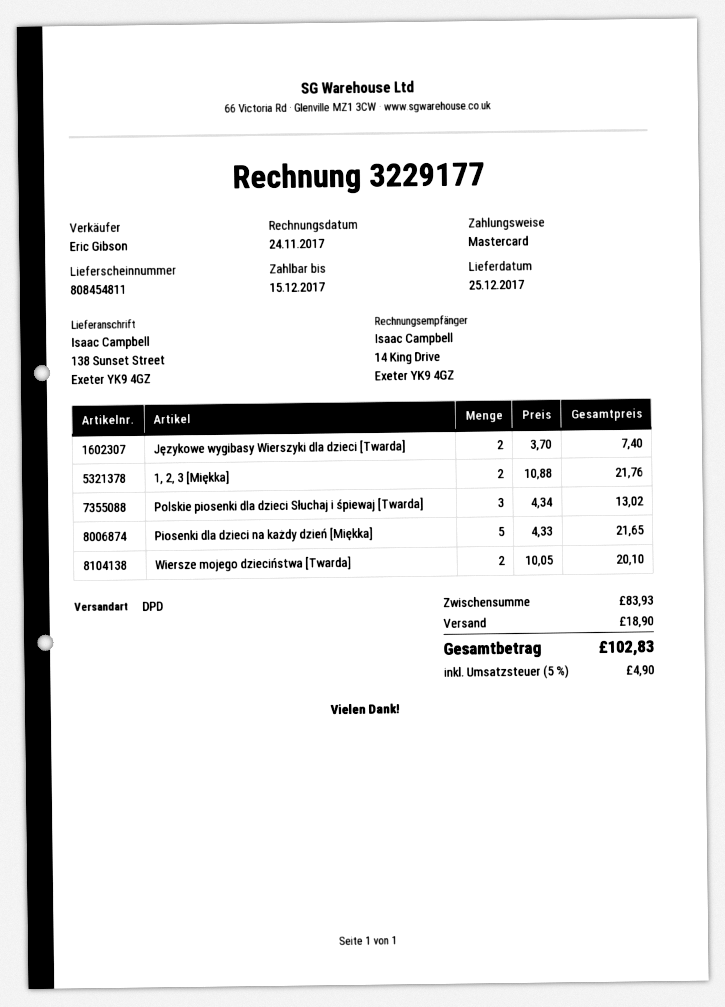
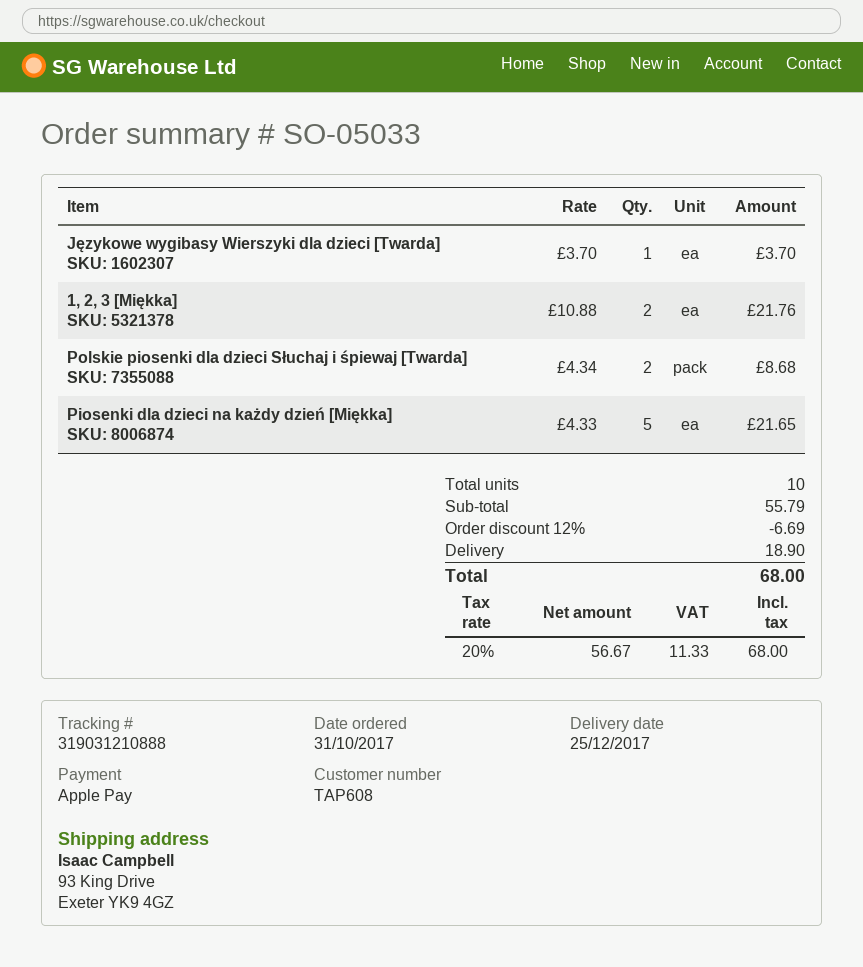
payment method: Mastercard -> Apple Pay
ship to: 138 Sunset Street, Exeter YK9 4GZ -> 93 King Drive, Exeter YK9 4GZ
Językowe wygibasy Wierszyki dla dzieci [Twarda]: 2 x 3.70 = 7.40 -> 1 x 3.70 = 3.70
Polskie piosenki dla dzieci Słuchaj i śpiewaj [Twarda]: 3 x 4.34 = 13.02 -> 2 x 4.34 = 8.68
Wiersze mojego dzieciństwa [Twarda]: 2 x 10.05 = 20.10 -> none
subtotal: 83.93 -> 55.79
discount: none -> 12% = 6.69
tax: 5% = 4.90 -> 20% = 11.33
total: 102.83 -> 68.00

